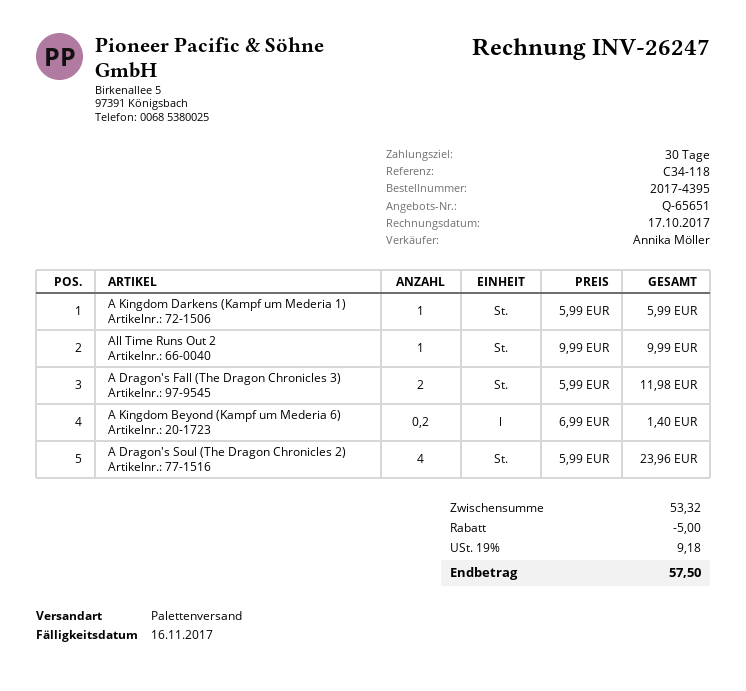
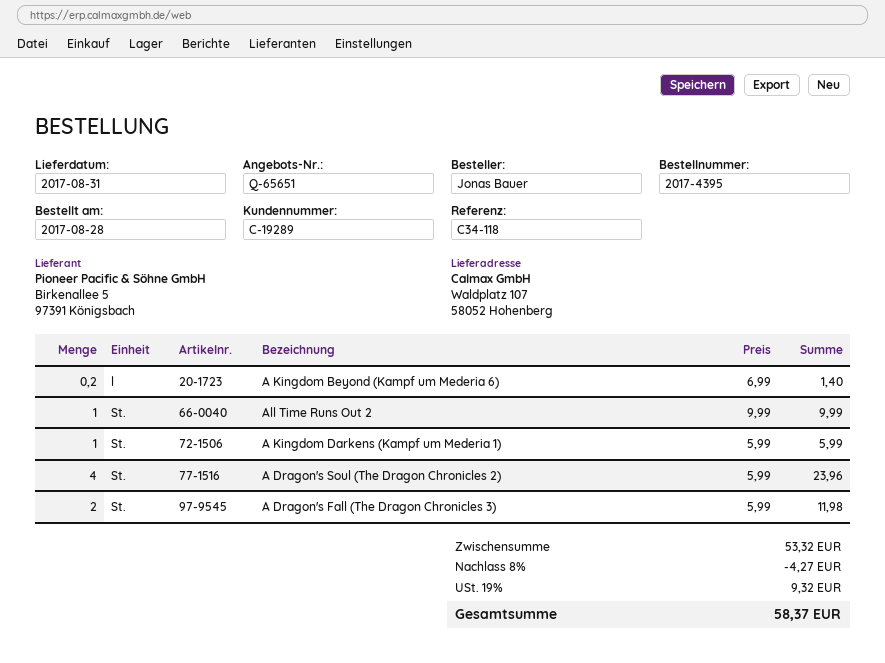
discount: 5.00 -> 4.27
tax: 19% = 9.18 -> 19% = 9.32
total: 57.50 -> 58.37

